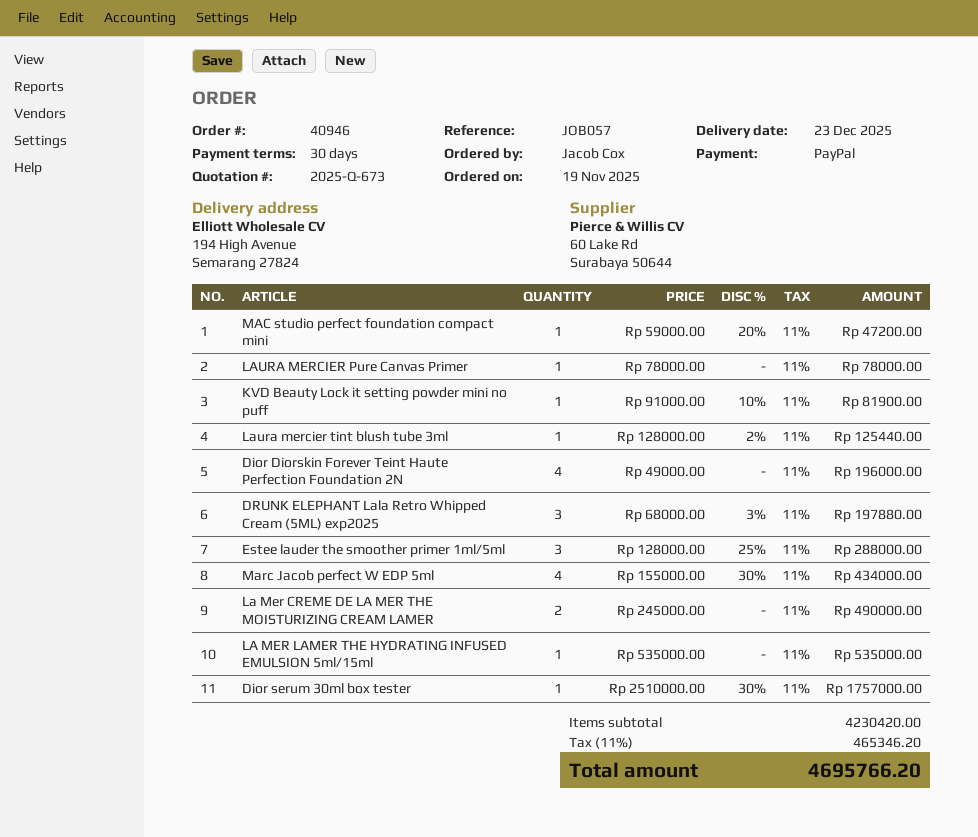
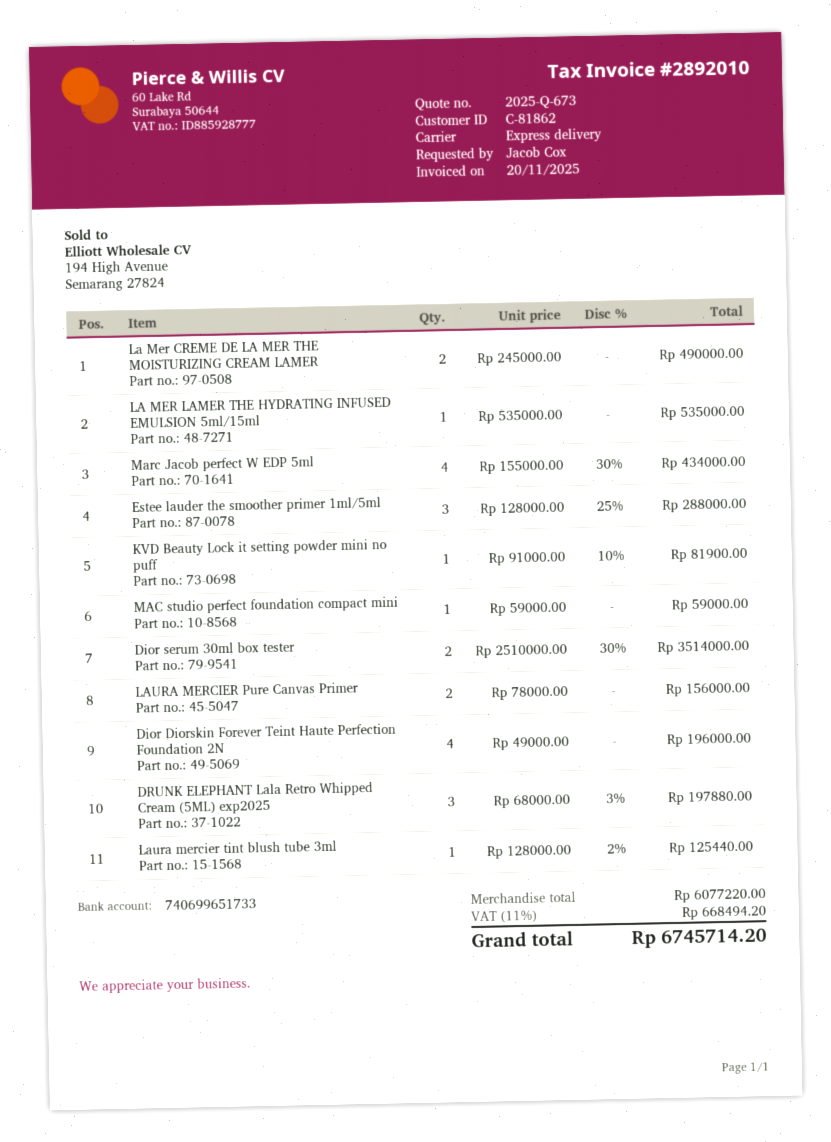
MAC studio perfect foundation compact mini: 1 x 59000.00 - 20% = 47200.00 -> 1 x 59000.00 = 59000.00
LAURA MERCIER Pure Canvas Primer: 1 x 78000.00 = 78000.00 -> 2 x 78000.00 = 156000.00
Dior serum 30ml box tester: 1 x 2510000.00 - 30% = 1757000.00 -> 2 x 2510000.00 - 30% = 3514000.00
subtotal: 4230420.00 -> 6077220.00
tax: 11% = 465346.20 -> 11% = 668494.20
total: 4695766.20 -> 6745714.20

